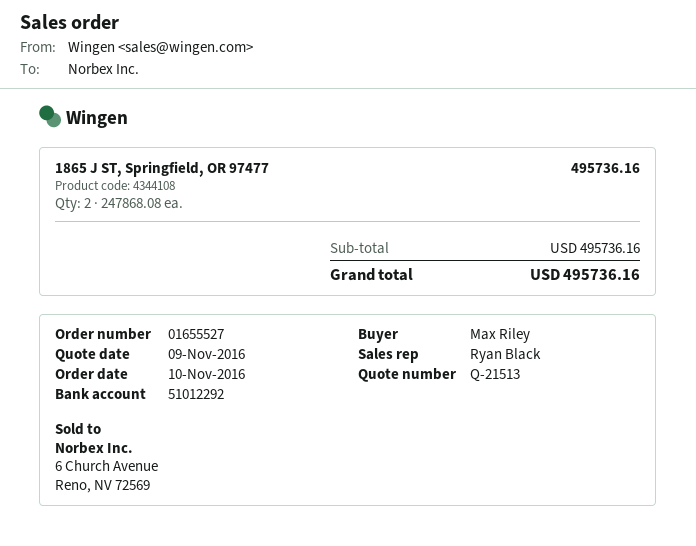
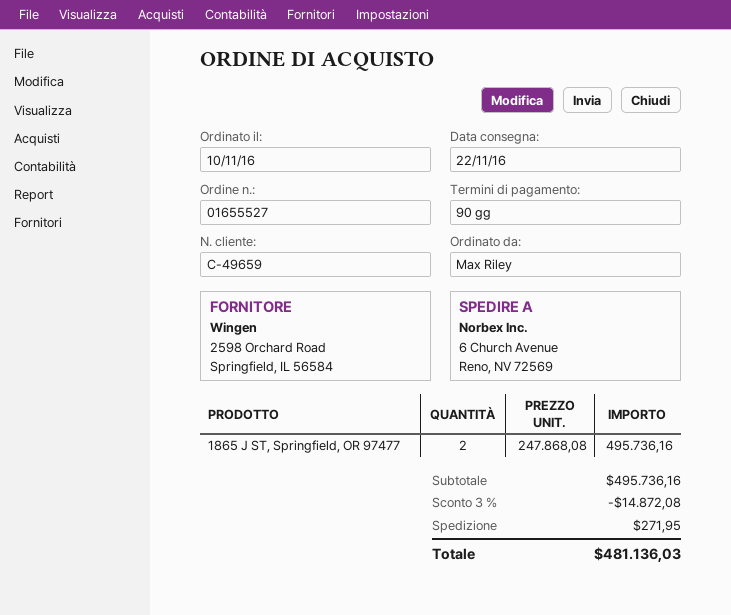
discount: none -> 3% = 14872.08
shipping: none -> 271.95
total: 495736.16 -> 481136.03

